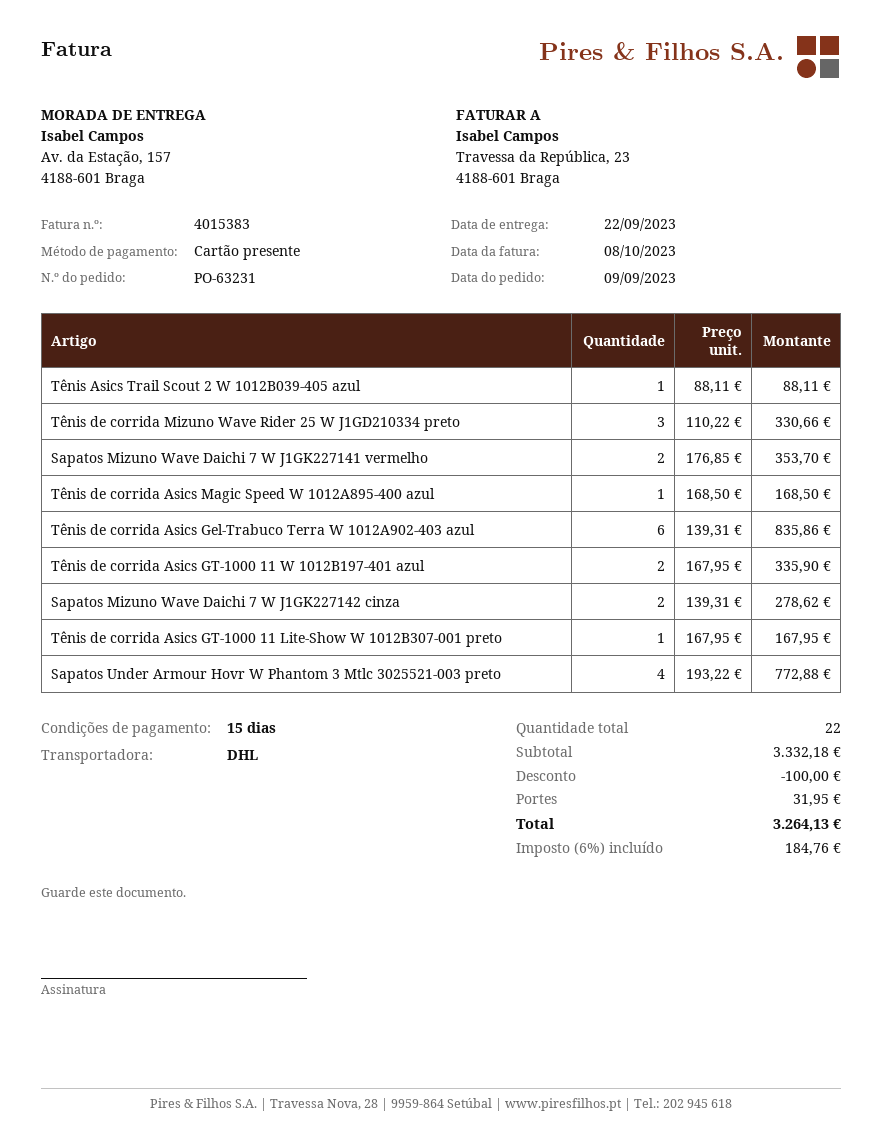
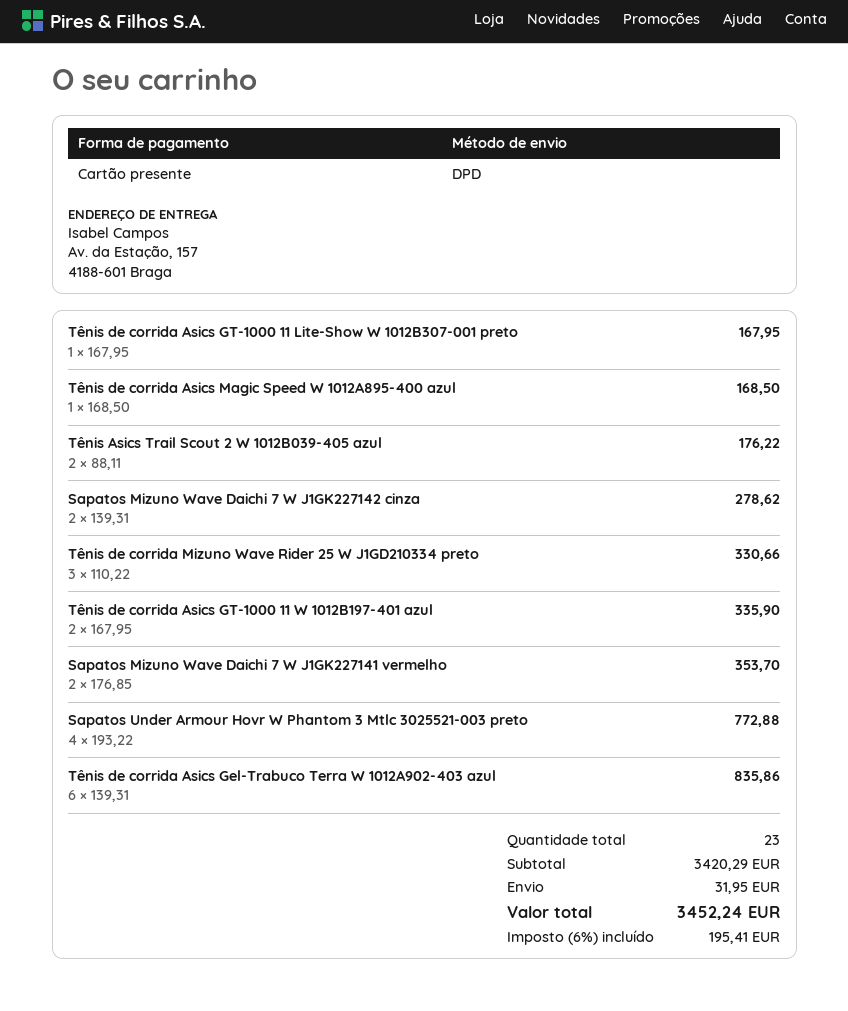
shipping method: DHL -> DPD
Tênis Asics Trail Scout 2 W 1012B039-405 azul: 1 x 88.11 = 88.11 -> 2 x 88.11 = 176.22
total quantity: 22 -> 23
subtotal: 3332.18 -> 3420.29
discount: 100.00 -> none
tax: 6% = 184.76 -> 6% = 195.41
total: 3264.13 -> 3452.24

